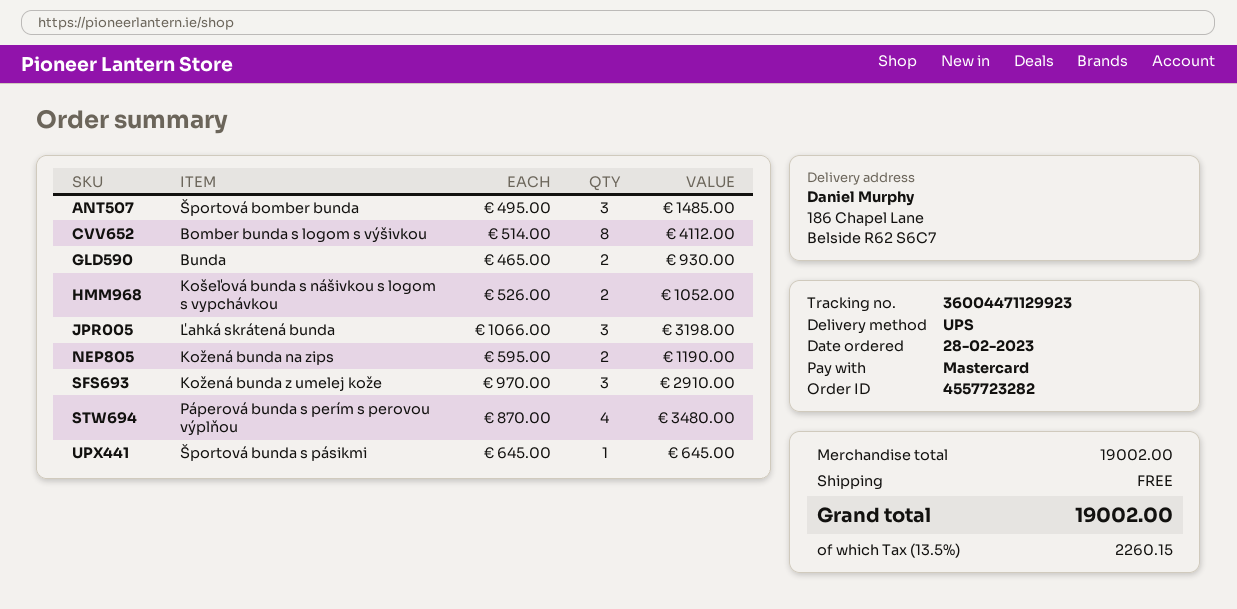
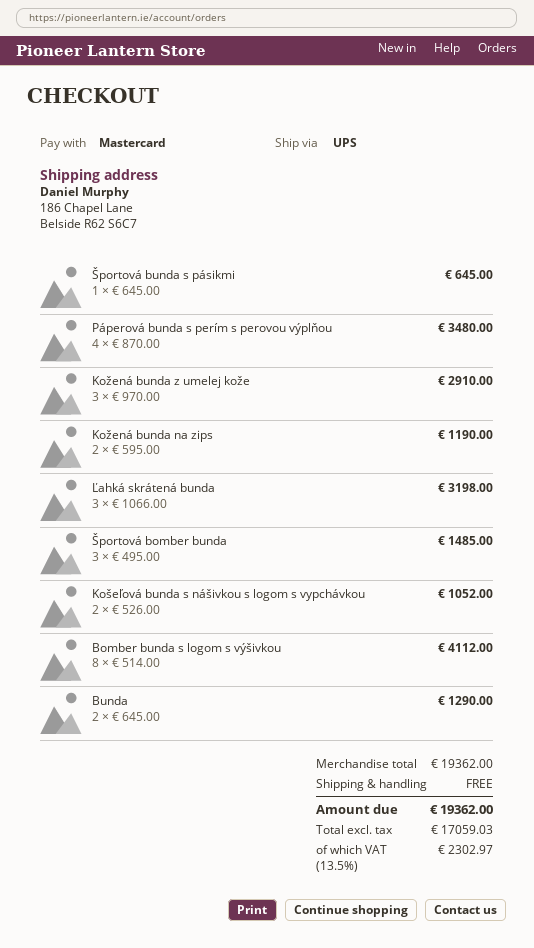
Bunda: 2 x 465.00 = 930.00 -> 2 x 645.00 = 1290.00
subtotal: 19002.00 -> 19362.00
tax: 13.5% = 2260.15 -> 13.5% = 2302.97
total: 19002.00 -> 19362.00

